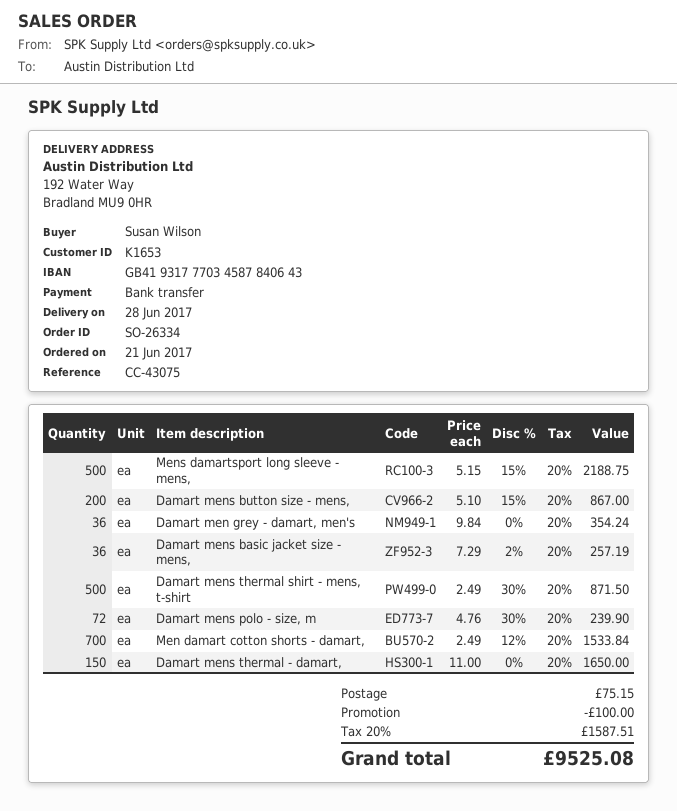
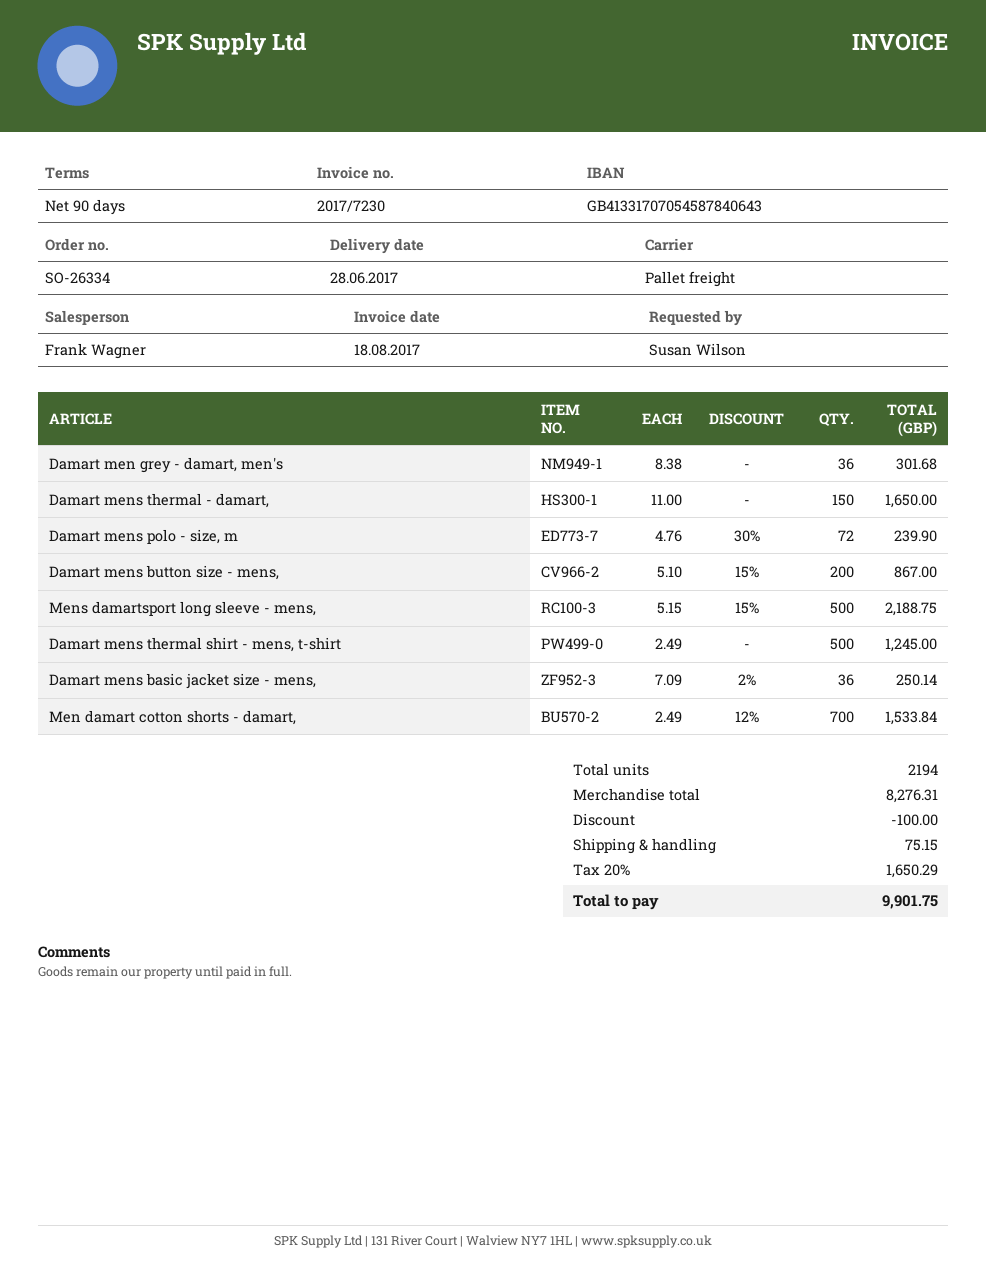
bank account: GB41931777034587840643 -> GB41331707054587840643
Damart men grey - damart, men's: 36 x 9.84 = 354.24 -> 36 x 8.38 = 301.68
Damart mens basic jacket size - mens,: 36 x 7.29 - 2% = 257.19 -> 36 x 7.09 - 2% = 250.14
Damart mens thermal shirt - mens, t-shirt: 500 x 2.49 - 30% = 871.50 -> 500 x 2.49 = 1245.00
tax: 20% = 1587.51 -> 20% = 1650.29
total: 9525.08 -> 9901.75

